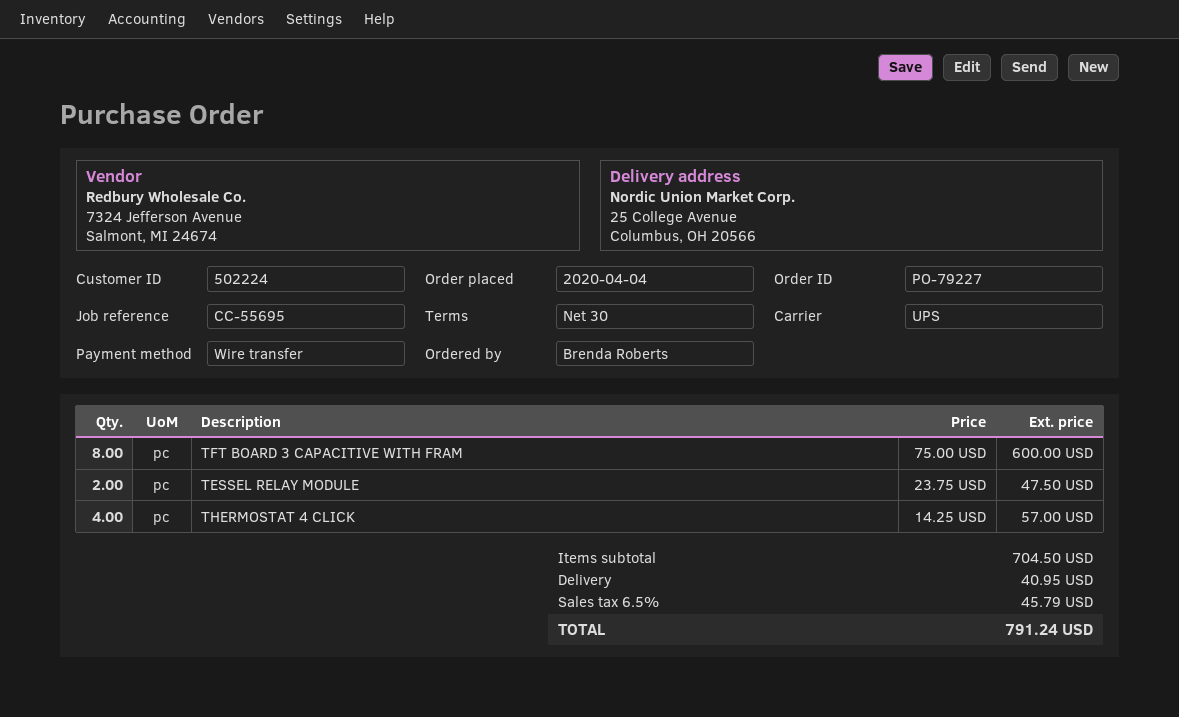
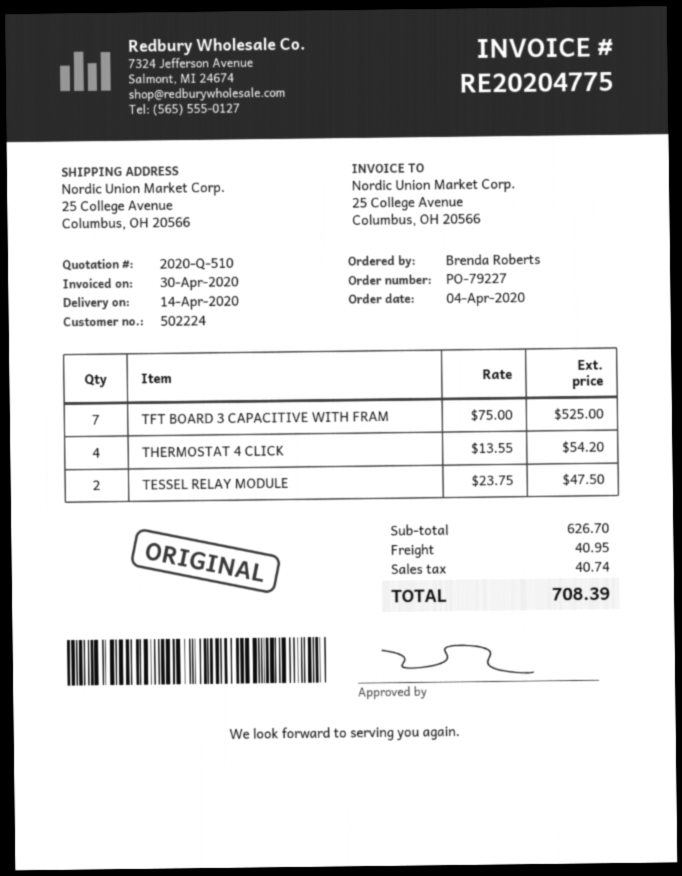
TFT BOARD 3 CAPACITIVE WITH FRAM: 8 x 75.00 = 600.00 -> 7 x 75.00 = 525.00
THERMOSTAT 4 CLICK: 4 x 14.25 = 57.00 -> 4 x 13.55 = 54.20
subtotal: 704.50 -> 626.70
tax: 45.79 -> 40.74
total: 791.24 -> 708.39

